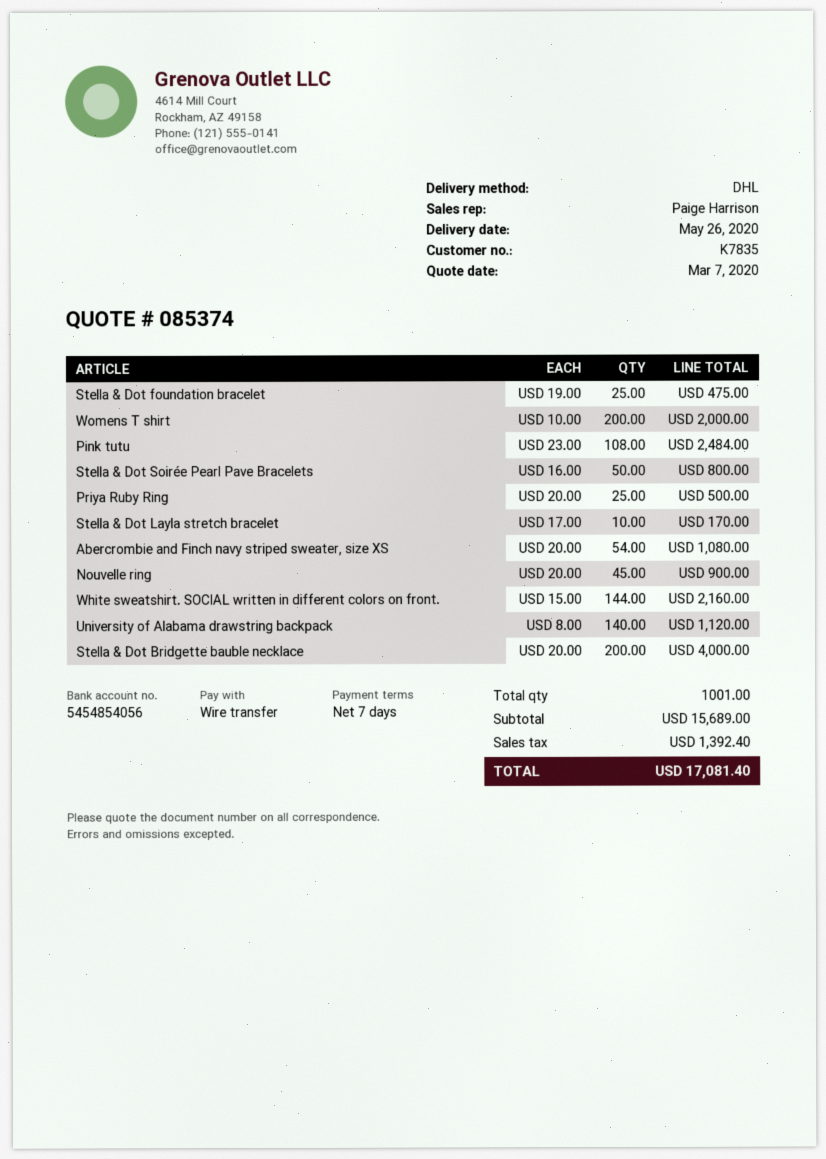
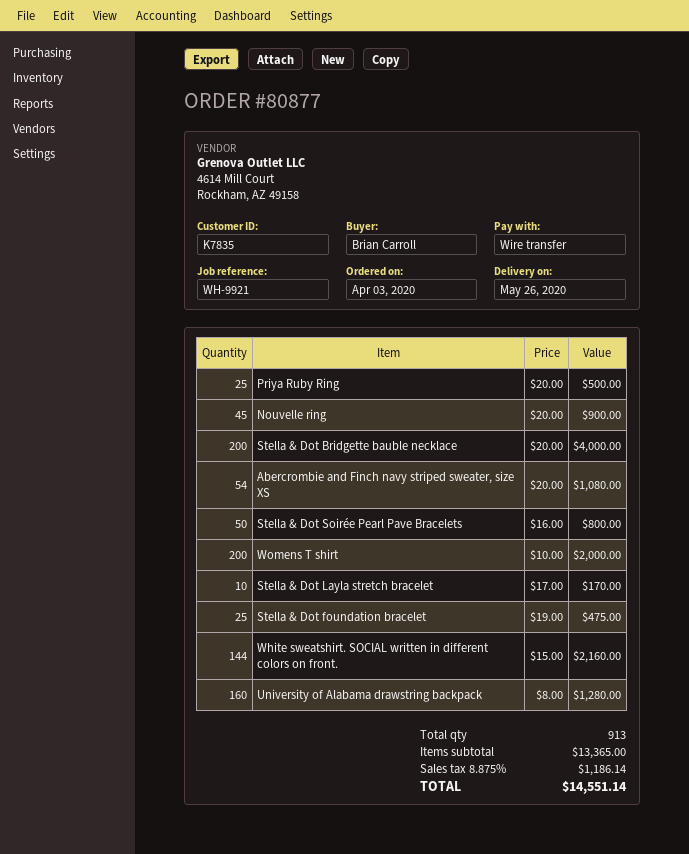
Pink tutu: 108 x 23.00 = 2484.00 -> none
University of Alabama drawstring backpack: 140 x 8.00 = 1120.00 -> 160 x 8.00 = 1280.00
total quantity: 1001 -> 913
subtotal: 15689.00 -> 13365.00
tax: 1392.40 -> 1186.14
total: 17081.40 -> 14551.14

